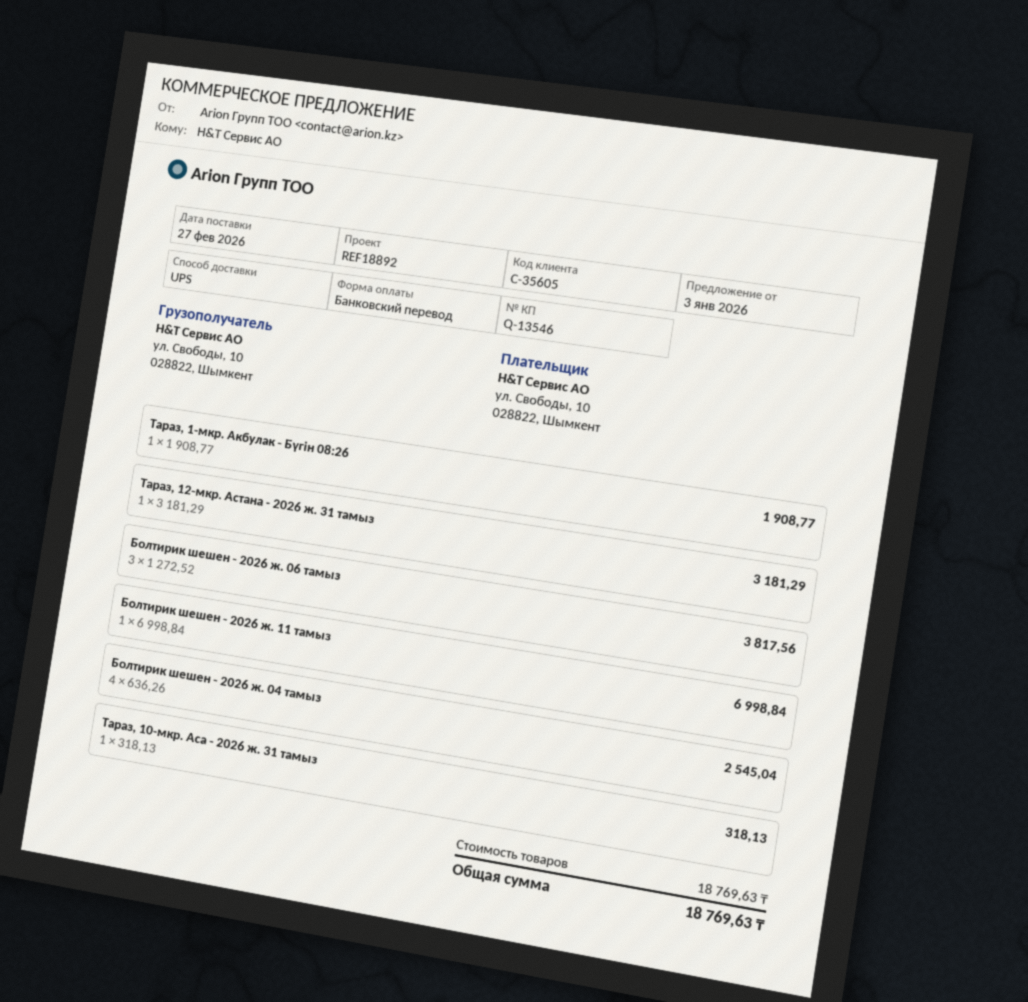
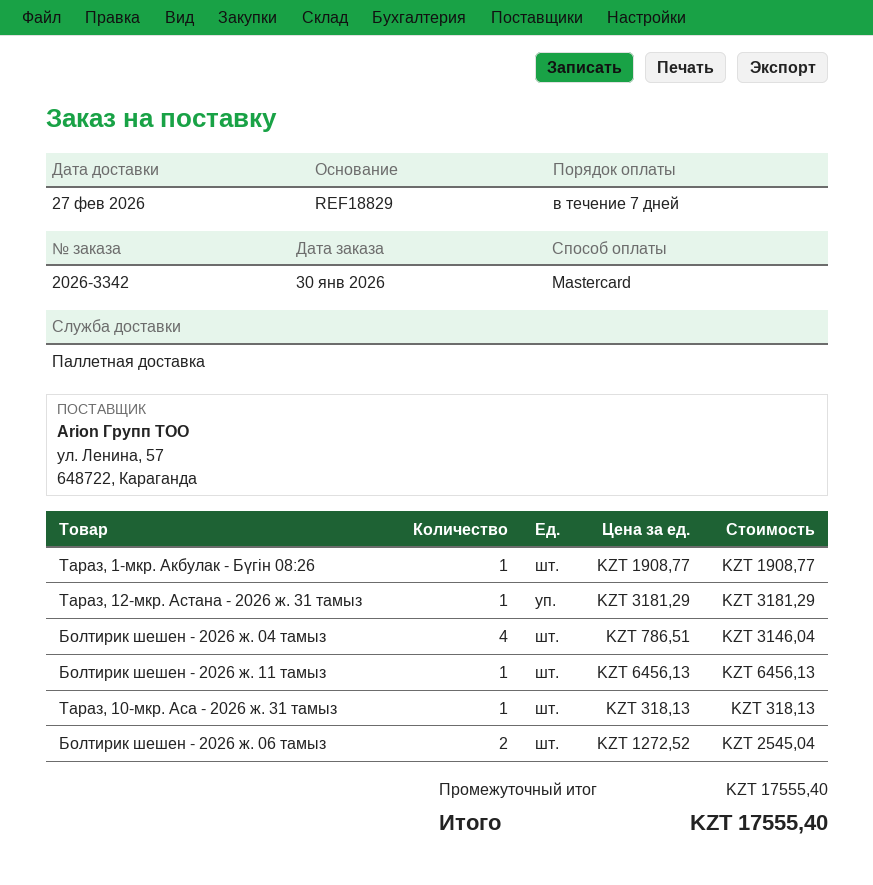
reference: REF18892 -> REF18829
payment method: bank transfer -> Mastercard
shipping method: UPS -> pallet freight
Болтирик шешен - 2026 ж. 06 тамыз: 3 x 1272.52 = 3817.56 -> 2 x 1272.52 = 2545.04
Болтирик шешен - 2026 ж. 11 тамыз: 1 x 6998.84 = 6998.84 -> 1 x 6456.13 = 6456.13
Болтирик шешен - 2026 ж. 04 тамыз: 4 x 636.26 = 2545.04 -> 4 x 786.51 = 3146.04
subtotal: 18769.63 -> 17555.40
total: 18769.63 -> 17555.40

